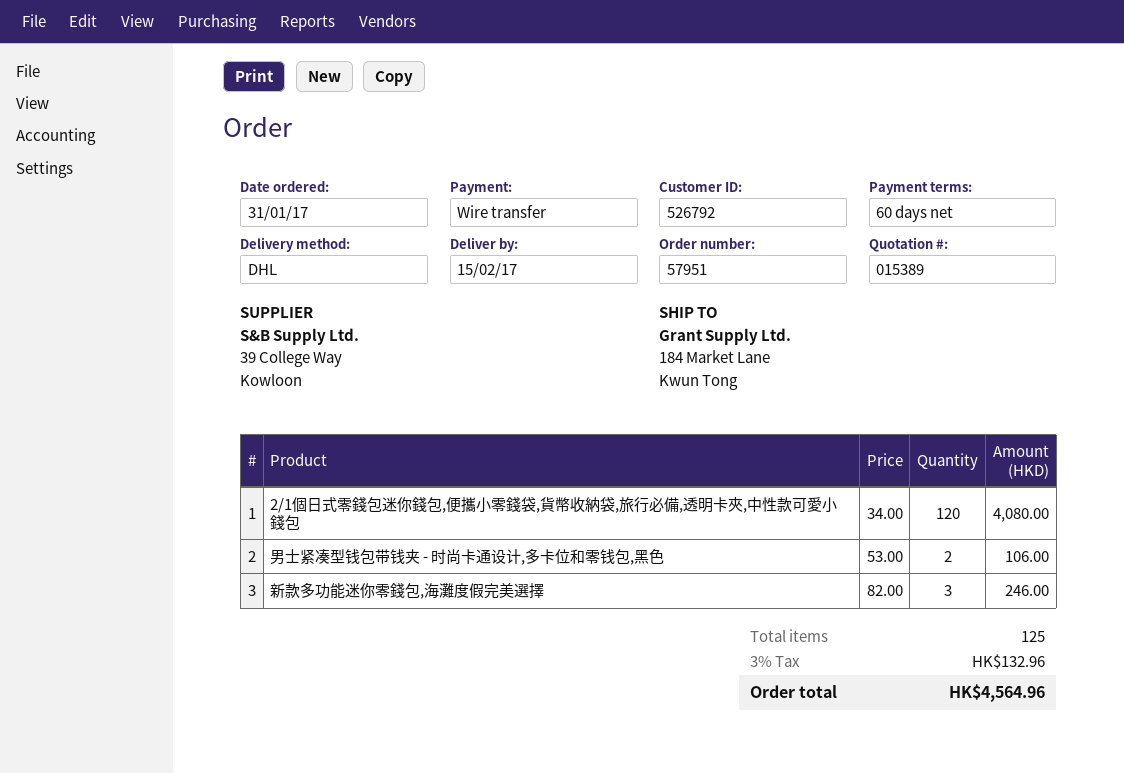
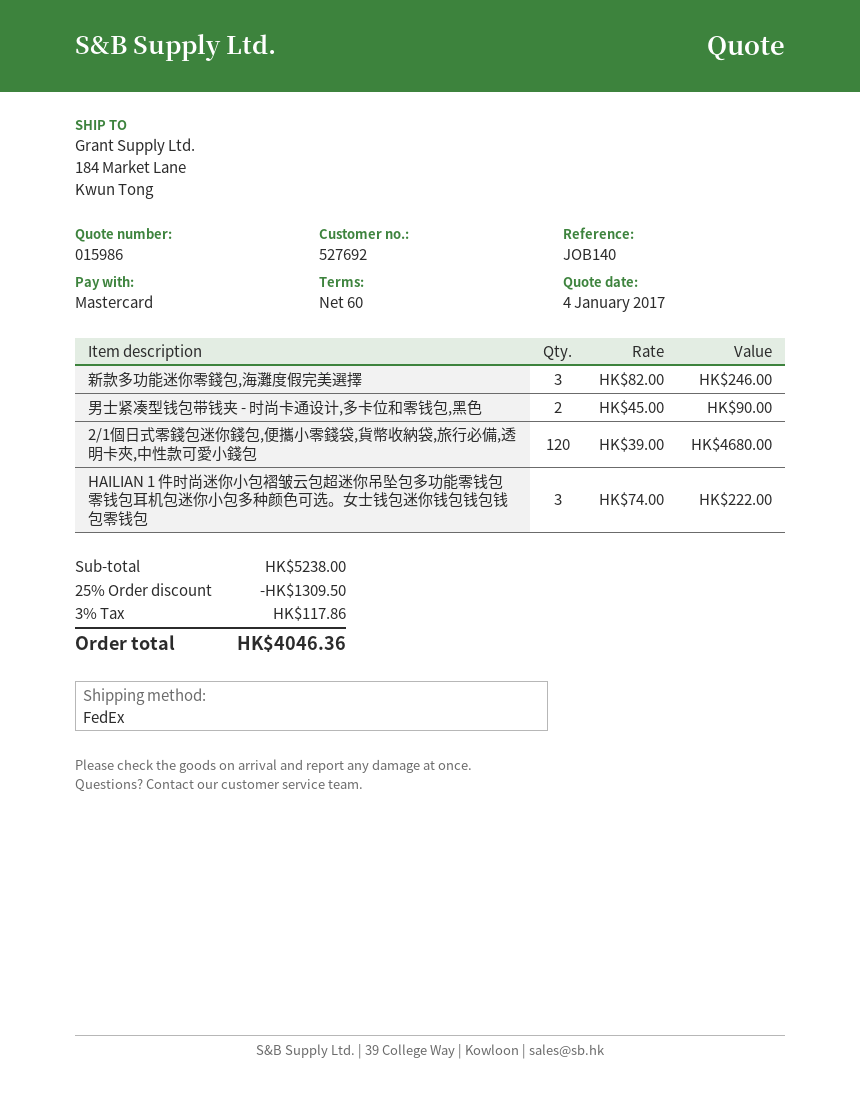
quote number: 015389 -> 015986
customer number: 526792 -> 527692
payment method: bank transfer -> Mastercard
shipping method: DHL -> FedEx
2/1個日式零錢包迷你錢包,便攜小零錢袋,貨幣收納袋,旅行必備,透明卡夾,中性款可愛小錢包: 120 x 34.00 = 4080.00 -> 120 x 39.00 = 4680.00
男士紧凑型钱包带钱夹 - 时尚卡通设计,多卡位和零钱包,黑色: 2 x 53.00 = 106.00 -> 2 x 45.00 = 90.00
HAILIAN 1 件时尚迷你小包褶皱云包超迷你吊坠包多功能零钱包零钱包耳机包迷你小包多种颜色可选。女士钱包迷你钱包钱包钱包零钱包: none -> 3 x 74.00 = 222.00
discount: none -> 25% = 1309.50
tax: 3% = 132.96 -> 3% = 117.86
total: 4564.96 -> 4046.36

